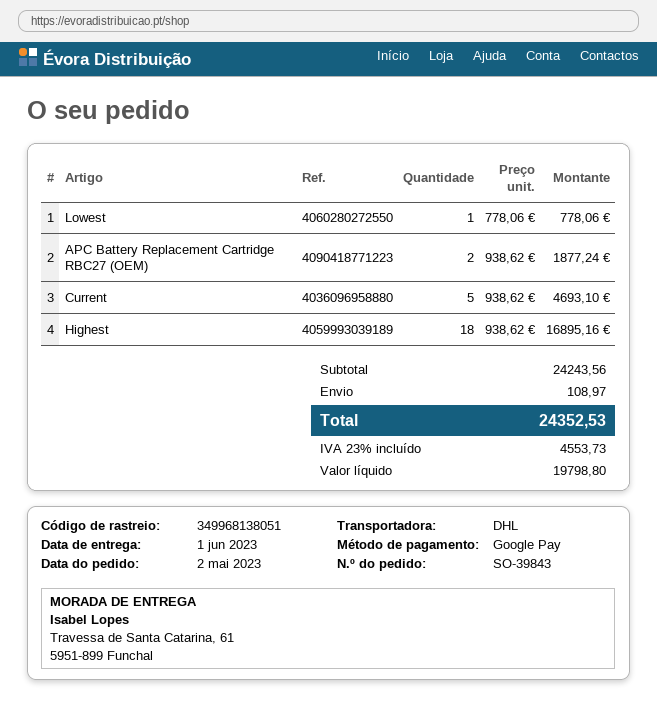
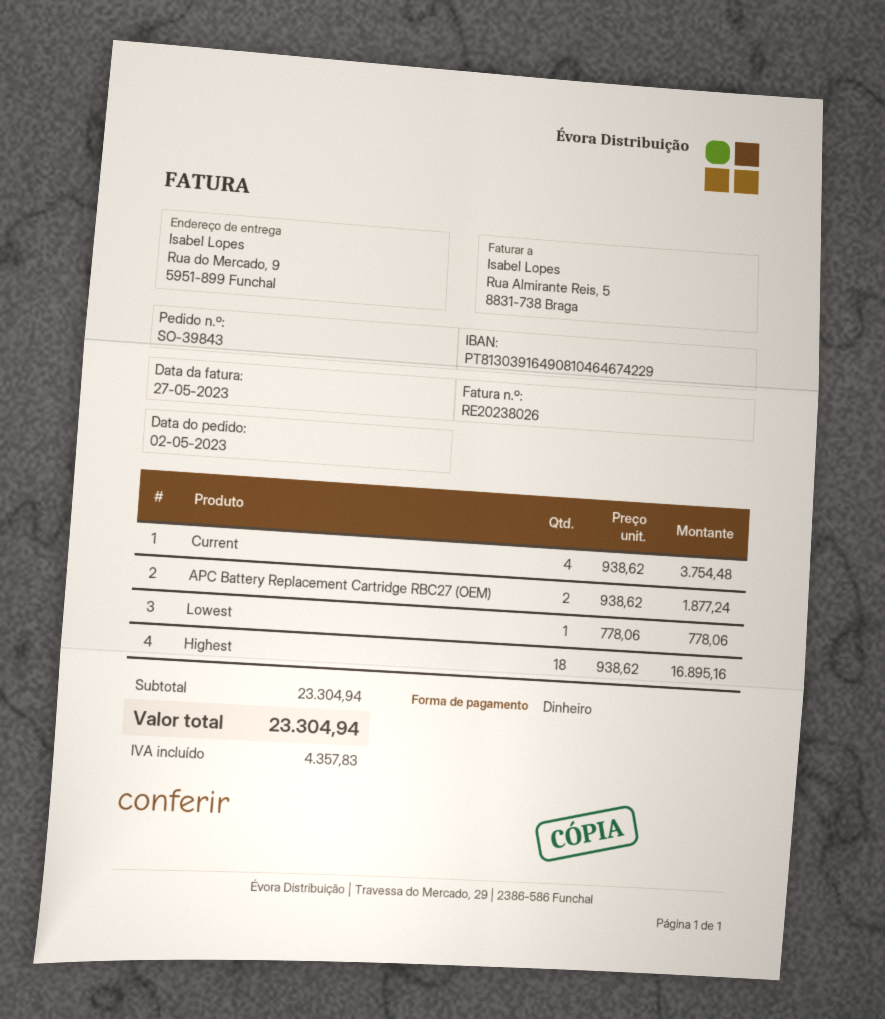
payment method: Google Pay -> cash
ship to: Travessa de Santa Catarina, 61, 5951-899 Funchal -> Rua do Mercado, 9, 5951-899 Funchal
Current: 5 x 938.62 = 4693.10 -> 4 x 938.62 = 3754.48
subtotal: 24243.56 -> 23304.94
shipping: 108.97 -> none
tax: 4553.73 -> 4357.83
total: 24352.53 -> 23304.94

